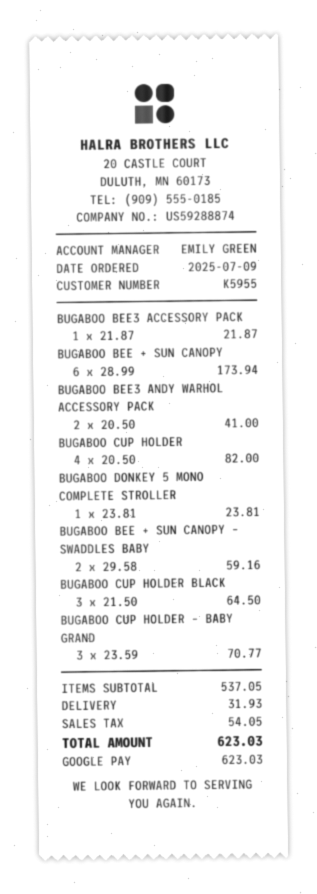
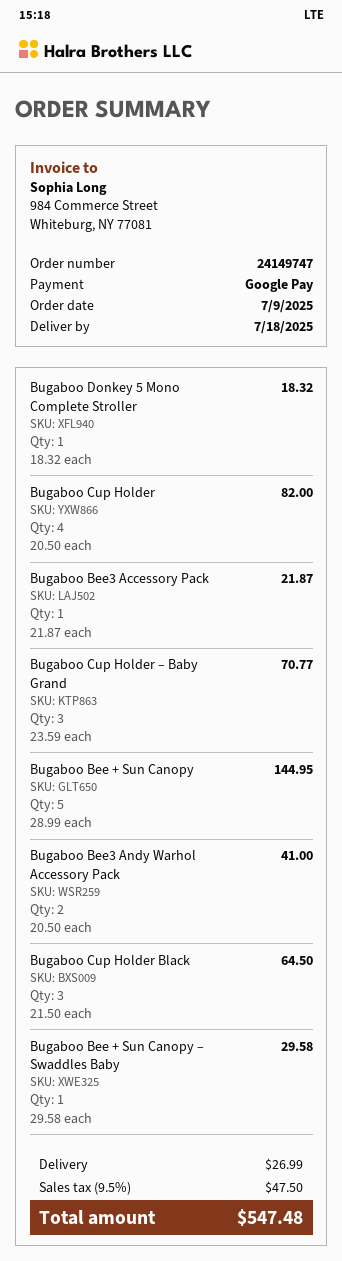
BUGABOO BEE + SUN CANOPY: 6 x 28.99 = 173.94 -> 5 x 28.99 = 144.95
BUGABOO DONKEY 5 MONO COMPLETE STROLLER: 1 x 23.81 = 23.81 -> 1 x 18.32 = 18.32
BUGABOO BEE + SUN CANOPY – SWADDLES BABY: 2 x 29.58 = 59.16 -> 1 x 29.58 = 29.58
shipping: 31.93 -> 26.99
tax: 54.05 -> 47.50
total: 623.03 -> 547.48

